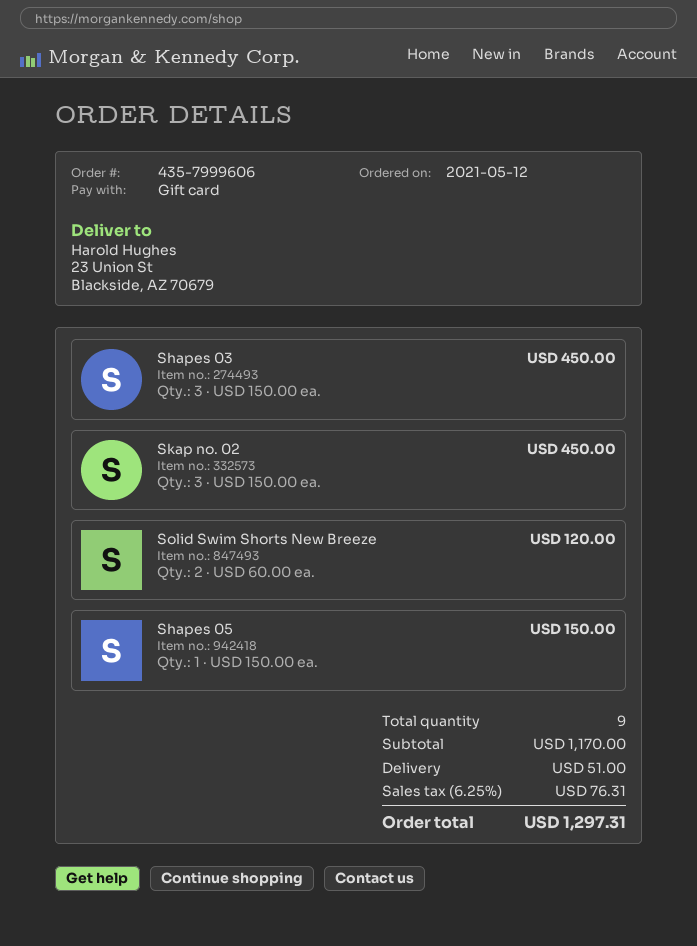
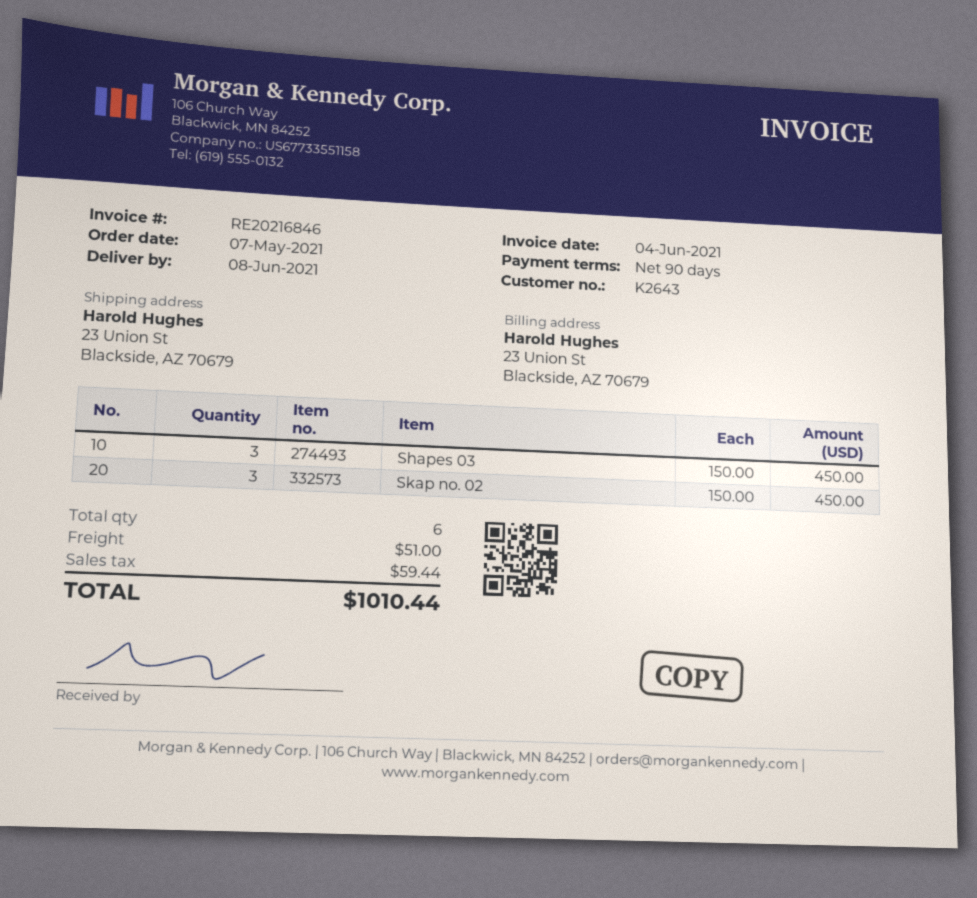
order date: 2021-05-12 -> 2021-05-07
Solid Swim Shorts New Breeze: 2 x 60.00 = 120.00 -> none
Shapes 05: 1 x 150.00 = 150.00 -> none
total quantity: 9 -> 6
tax: 76.31 -> 59.44
total: 1297.31 -> 1010.44

